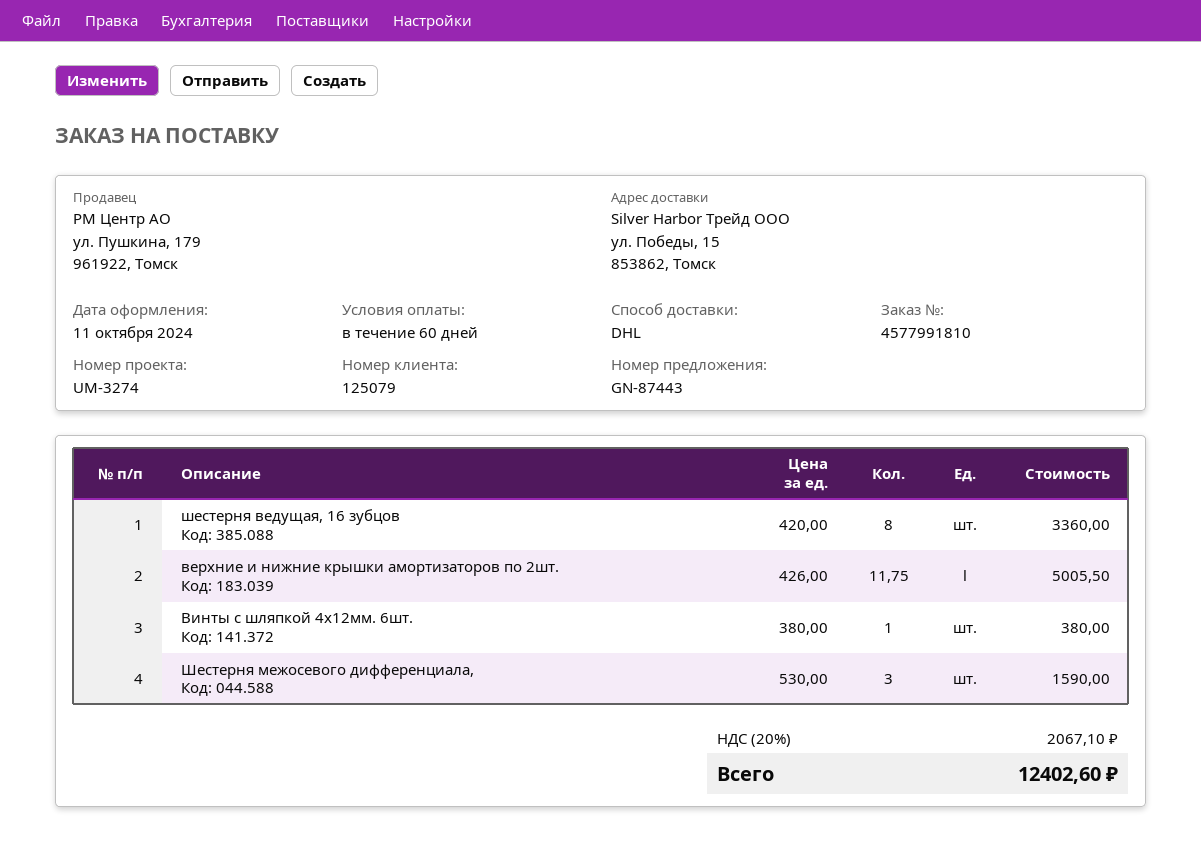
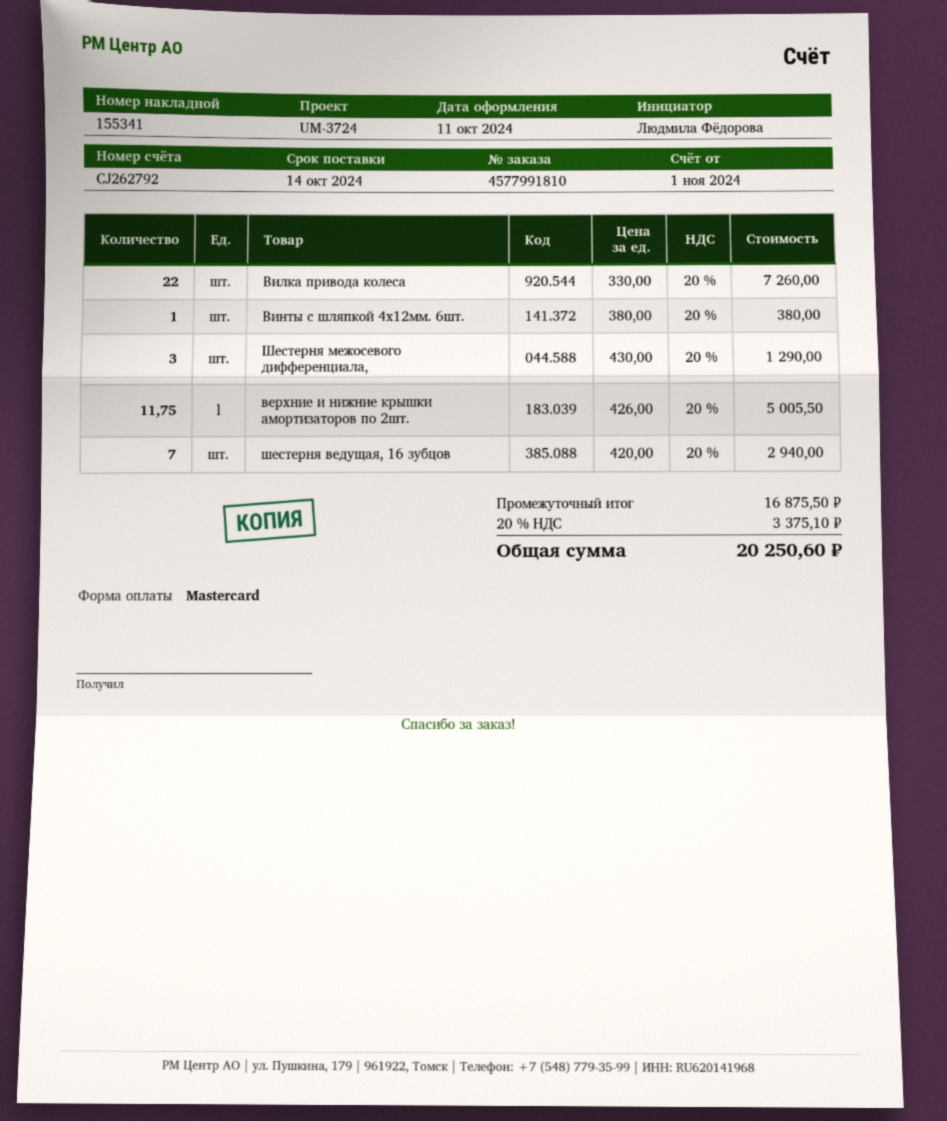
reference: UM-3274 -> UM-3724
шестерня ведущая, 16 зубцов: 8 x 420.00 = 3360.00 -> 7 x 420.00 = 2940.00
Шестерня межосевого дифференциала,: 3 x 530.00 = 1590.00 -> 3 x 430.00 = 1290.00
Вилка привода колеса: none -> 22 x 330.00 = 7260.00
tax: 20% = 2067.10 -> 20% = 3375.10
total: 12402.60 -> 20250.60

